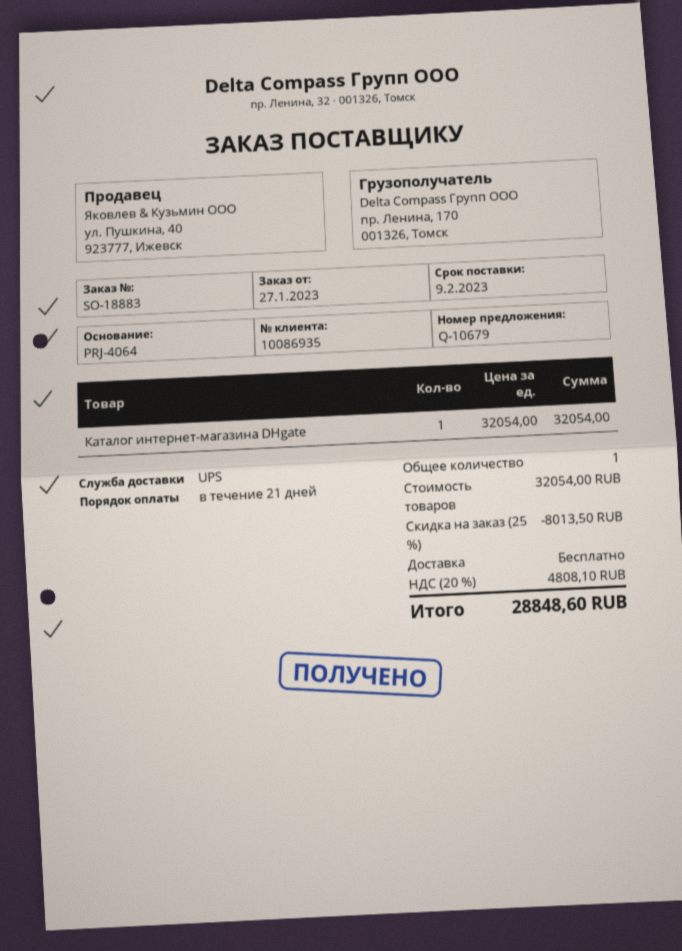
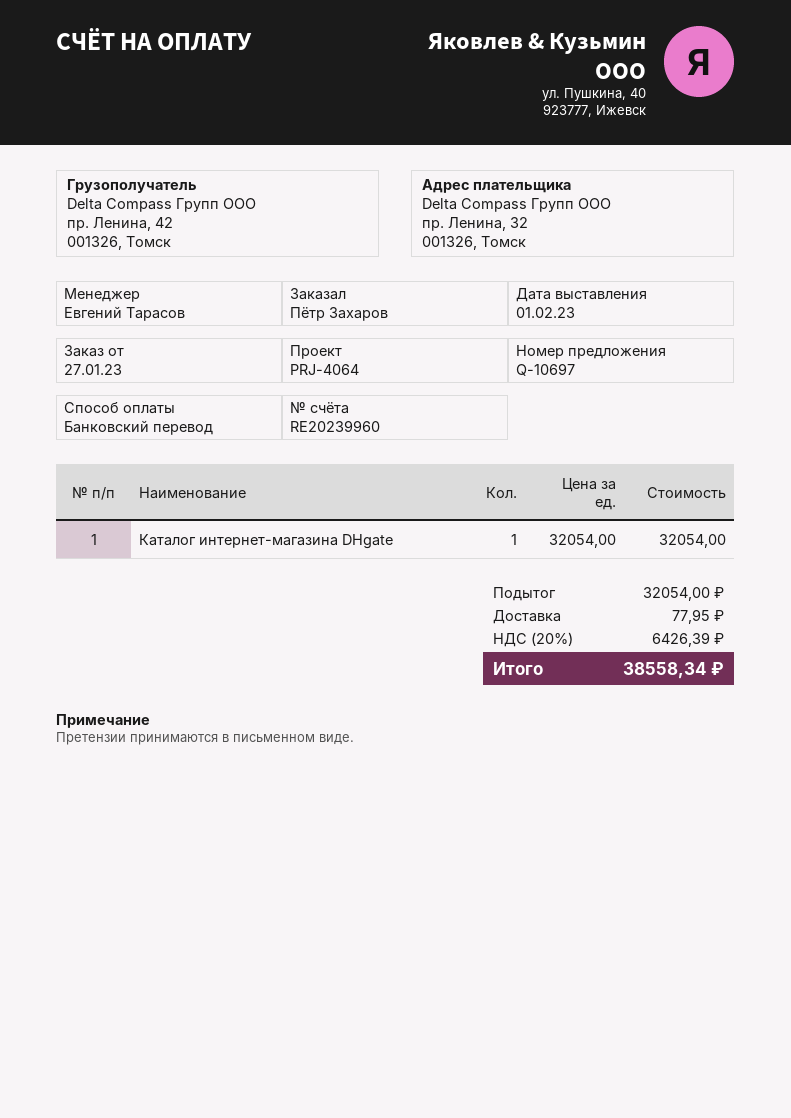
quote number: Q-10679 -> Q-10697
ship to: пр. Ленина, 170, 001326, Томск -> пр. Ленина, 42, 001326, Томск
discount: 25% = 8013.50 -> none
shipping: 0.00 -> 77.95
tax: 20% = 4808.10 -> 20% = 6426.39
total: 28848.60 -> 38558.34

